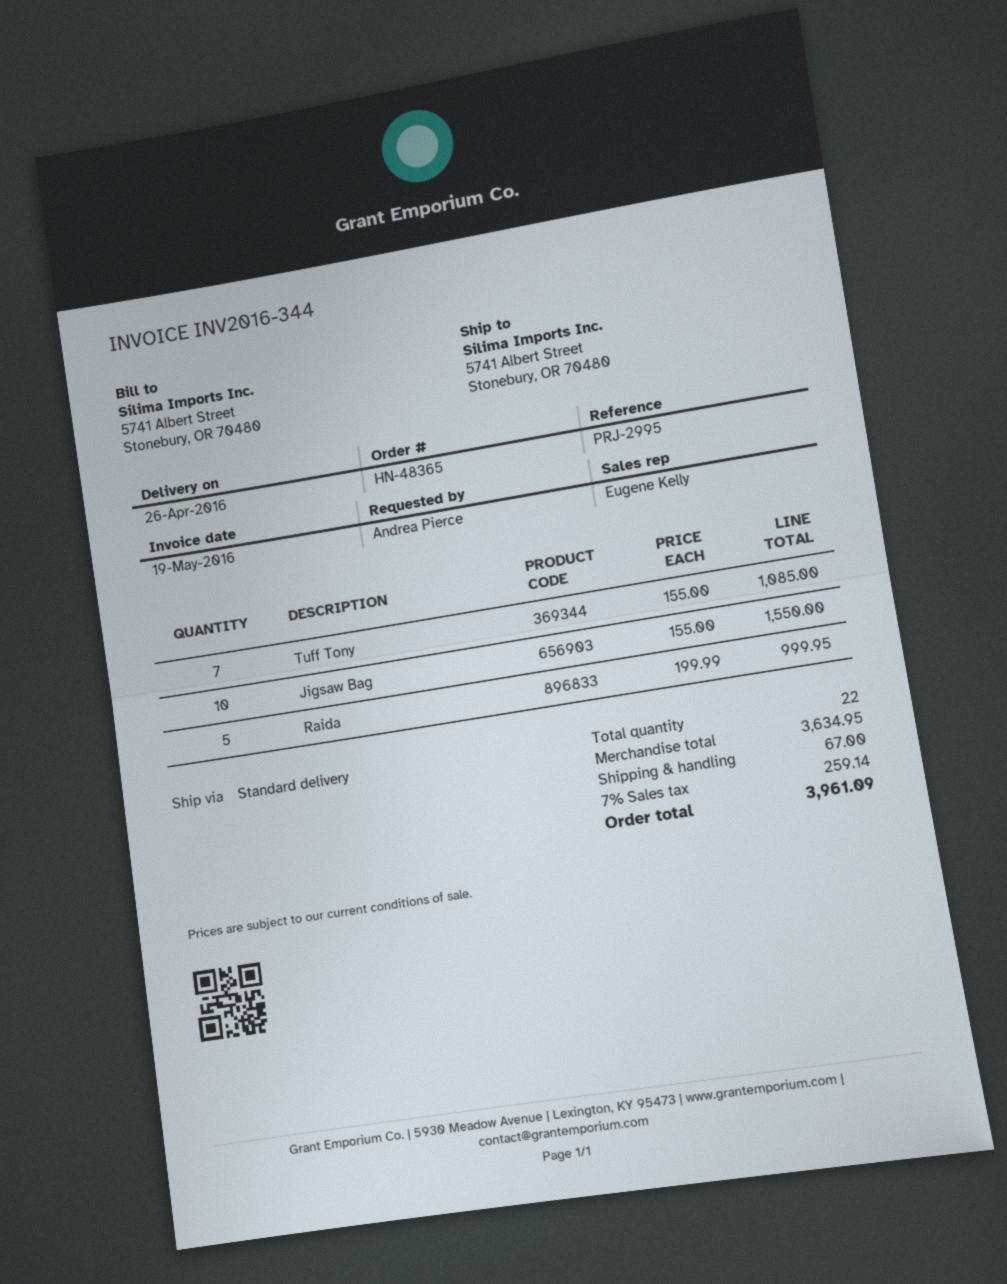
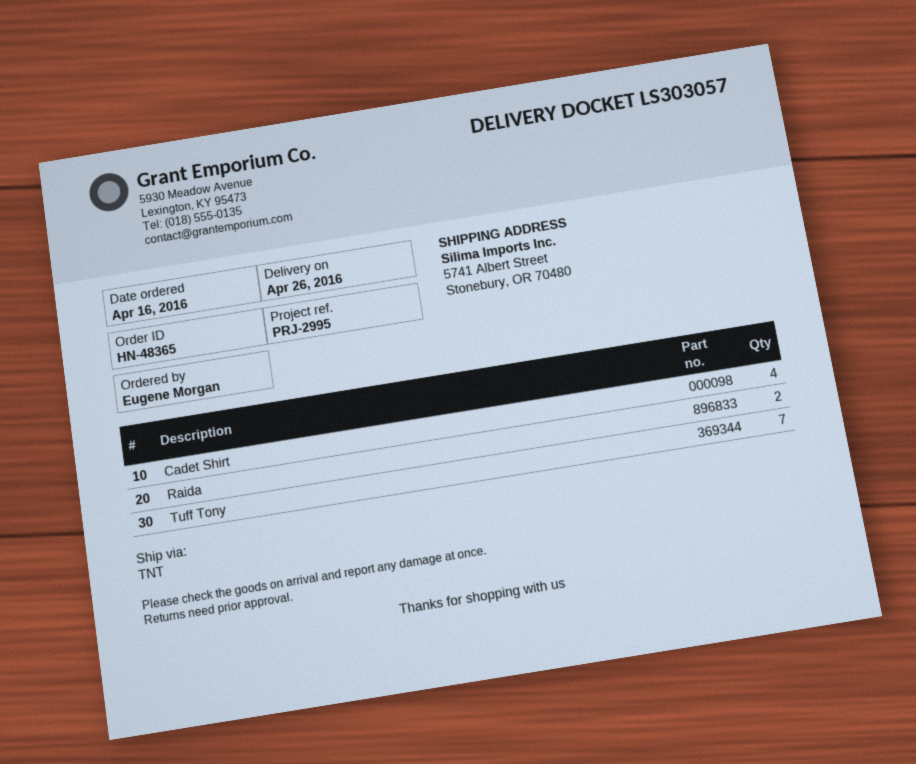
ordered by: Andrea Pierce -> Eugene Morgan
shipping method: standard -> TNT
Jigsaw Bag: 10 -> none
Raida: 5 -> 2
Cadet Shirt: none -> 4

